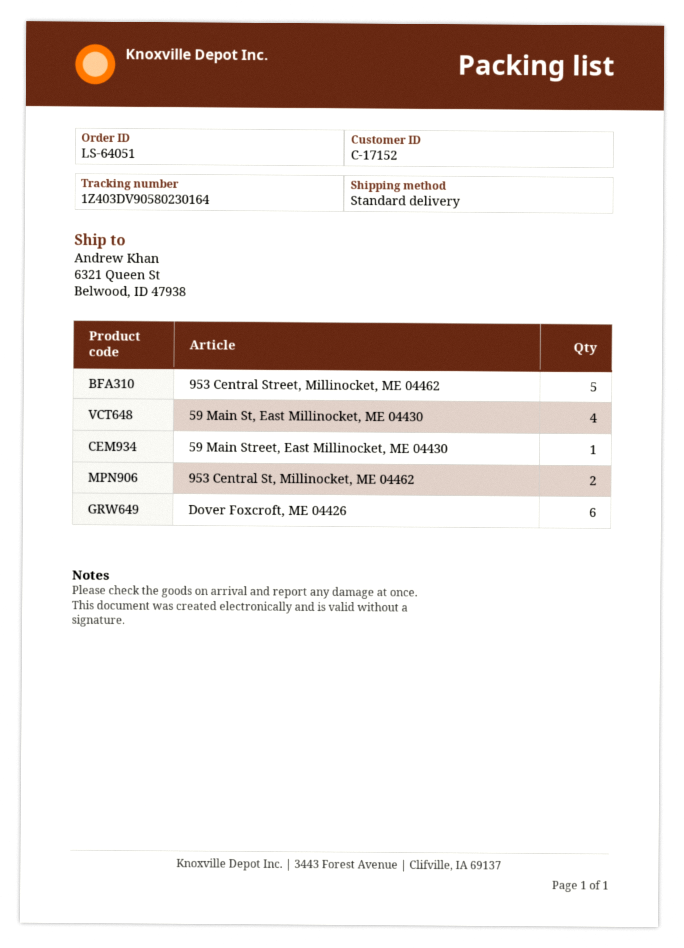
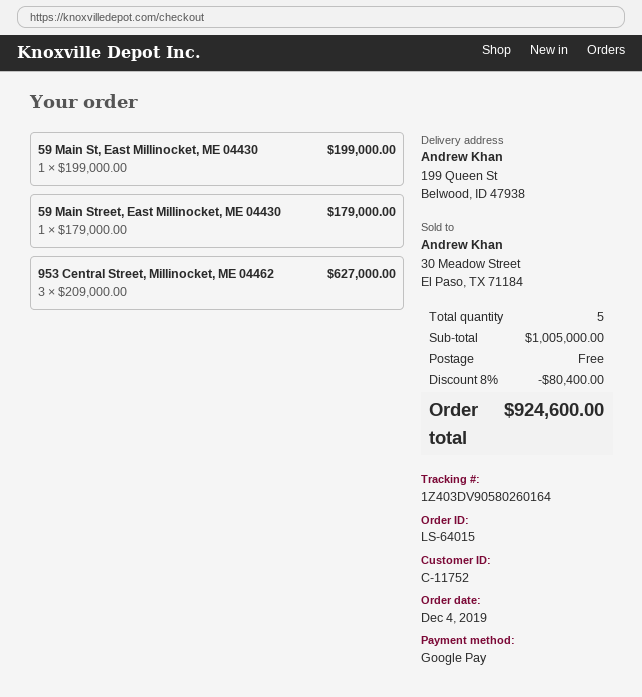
order number: LS-64051 -> LS-64015
customer number: C-17152 -> C-11752
tracking number: 1Z403DV90580230164 -> 1Z403DV90580260164
ship to: 6321 Queen St, Belwood, ID 47938 -> 199 Queen St, Belwood, ID 47938
953 Central Street, Millinocket, ME 04462: 5 -> 3
59 Main St, East Millinocket, ME 04430: 4 -> 1
953 Central St, Millinocket, ME 04462: 2 -> none
Dover Foxcroft, ME 04426: 6 -> none

